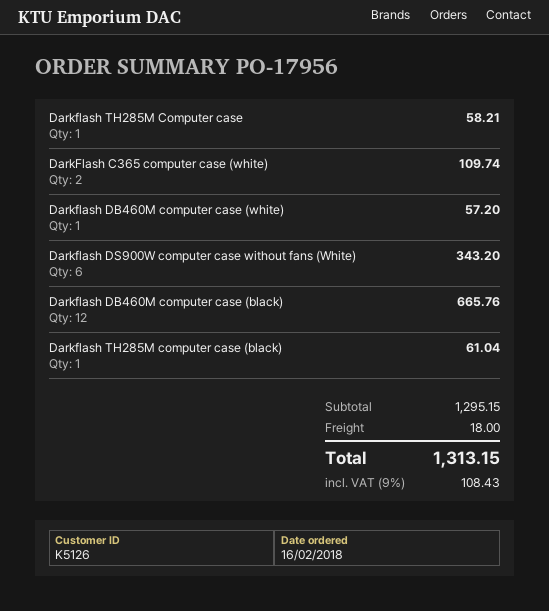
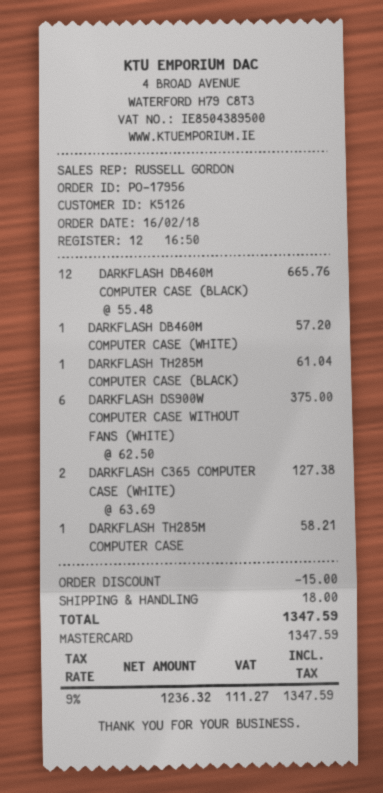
DarkFlash C365 computer case (white): 2 for 109.74 -> 2 for 127.38
Darkflash DS900W computer case without fans (White): 6 for 343.20 -> 6 for 375.00
discount: none -> 15.00
tax: 9% = 108.43 -> 9% = 111.27
total: 1313.15 -> 1347.59

